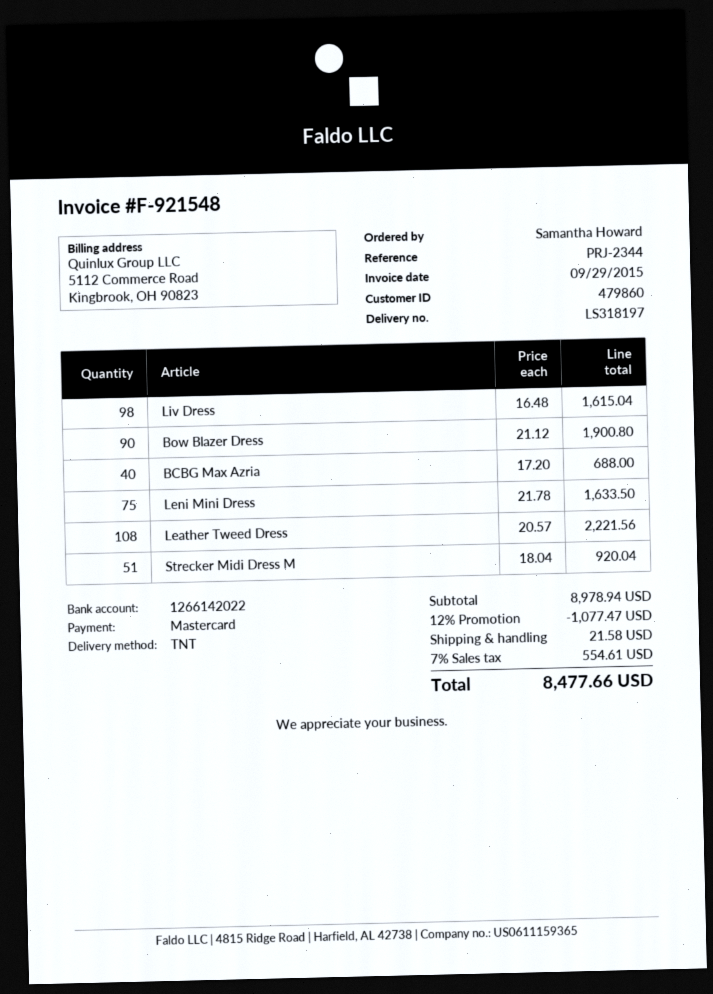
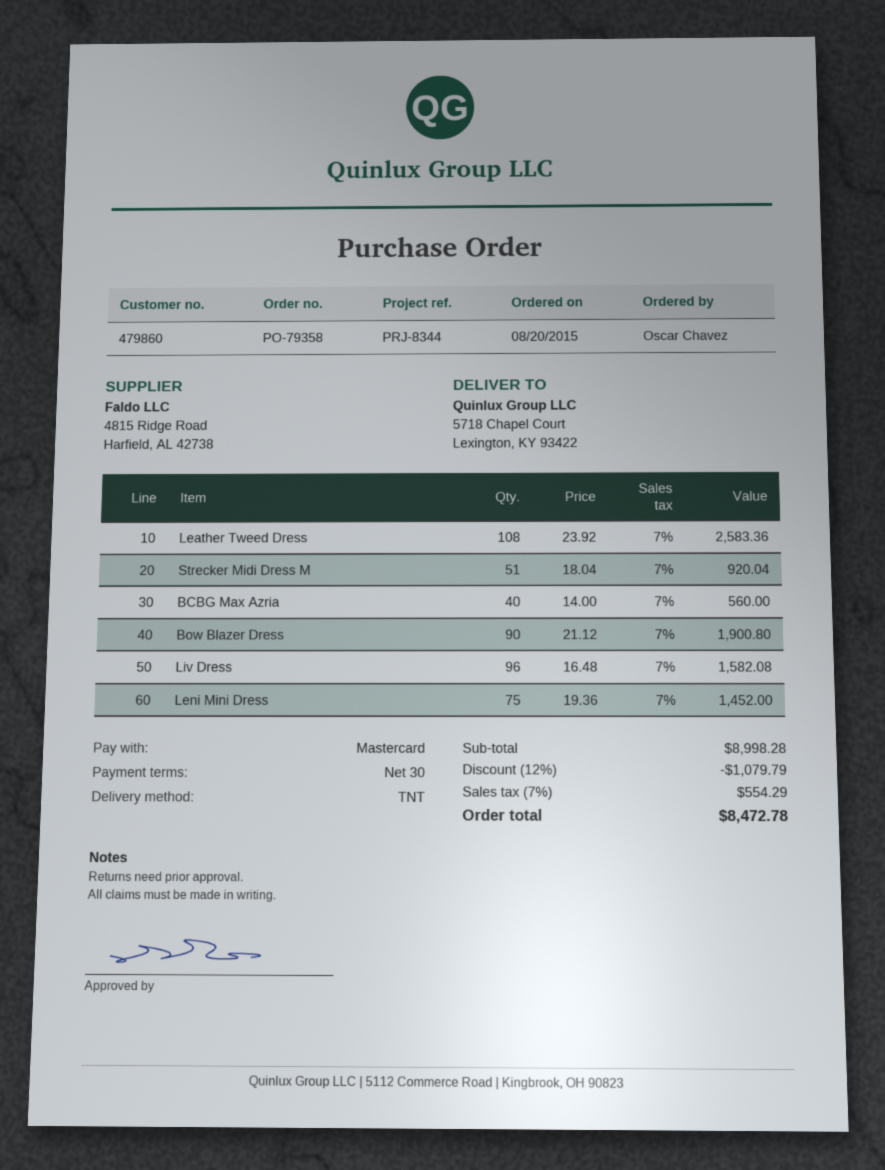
reference: PRJ-2344 -> PRJ-8344
ordered by: Samantha Howard -> Oscar Chavez
Liv Dress: 98 x 16.48 = 1615.04 -> 96 x 16.48 = 1582.08
BCBG Max Azria: 40 x 17.20 = 688.00 -> 40 x 14.00 = 560.00
Leni Mini Dress: 75 x 21.78 = 1633.50 -> 75 x 19.36 = 1452.00
Leather Tweed Dress: 108 x 20.57 = 2221.56 -> 108 x 23.92 = 2583.36
subtotal: 8978.94 -> 8998.28
discount: 12% = 1077.47 -> 12% = 1079.79
shipping: 21.58 -> none
tax: 7% = 554.61 -> 7% = 554.29
total: 8477.66 -> 8472.78

